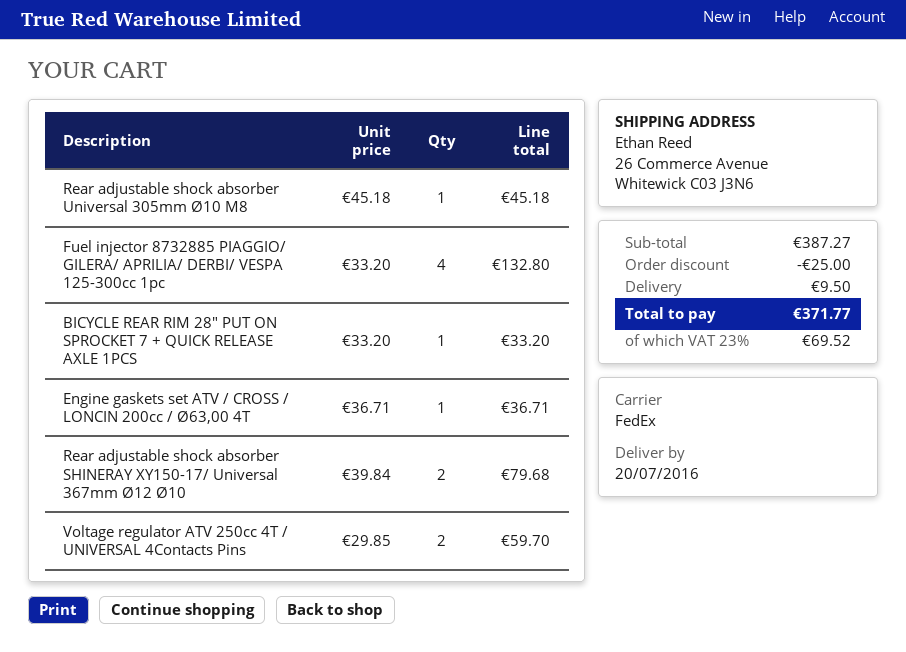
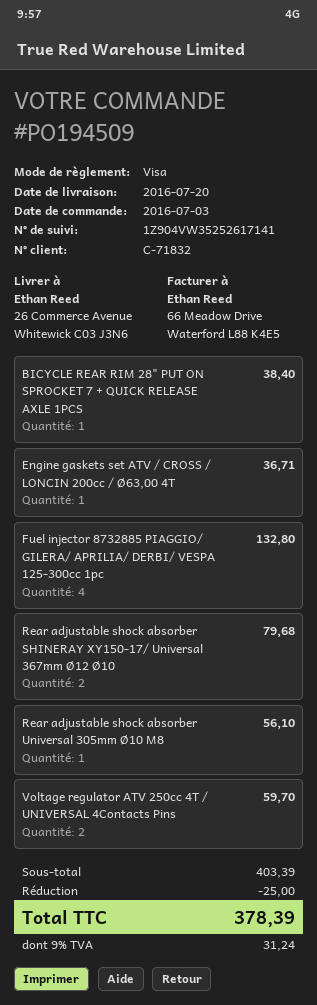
Rear adjustable shock absorber Universal 305mm Ø10 M8: 1 for 45.18 -> 1 for 56.10
BICYCLE REAR RIM 28" PUT ON SPROCKET 7 + QUICK RELEASE AXLE 1PCS: 1 for 33.20 -> 1 for 38.40
subtotal: 387.27 -> 403.39
shipping: 9.50 -> none
tax: 23% = 69.52 -> 9% = 31.24
total: 371.77 -> 378.39

